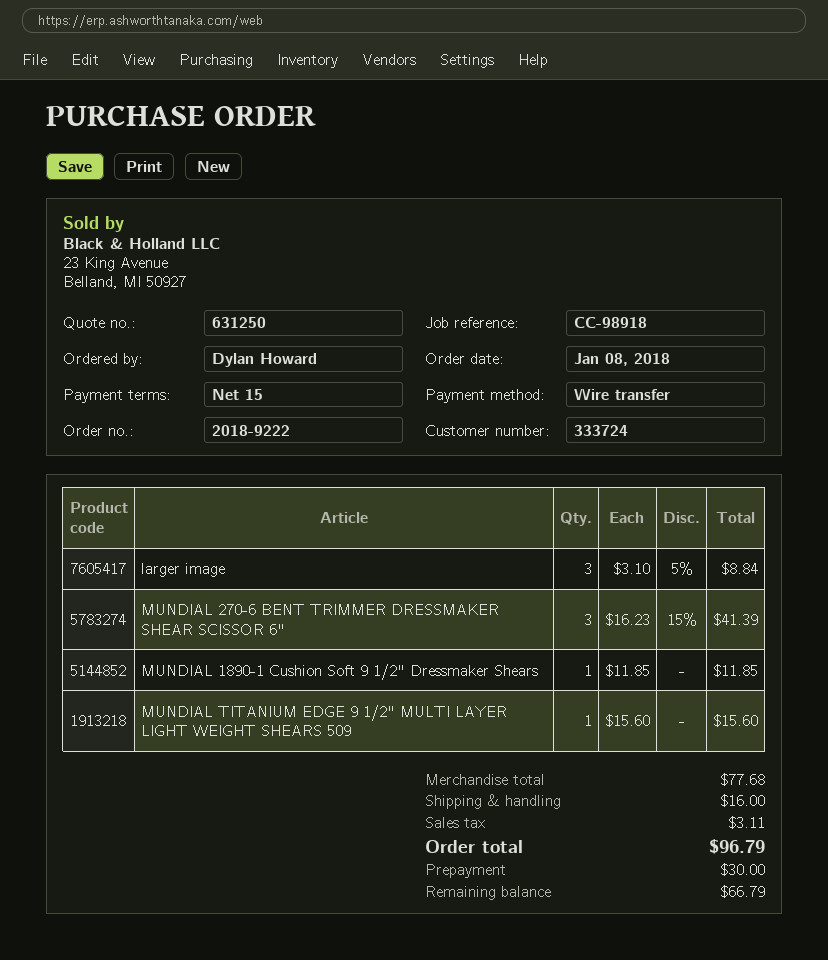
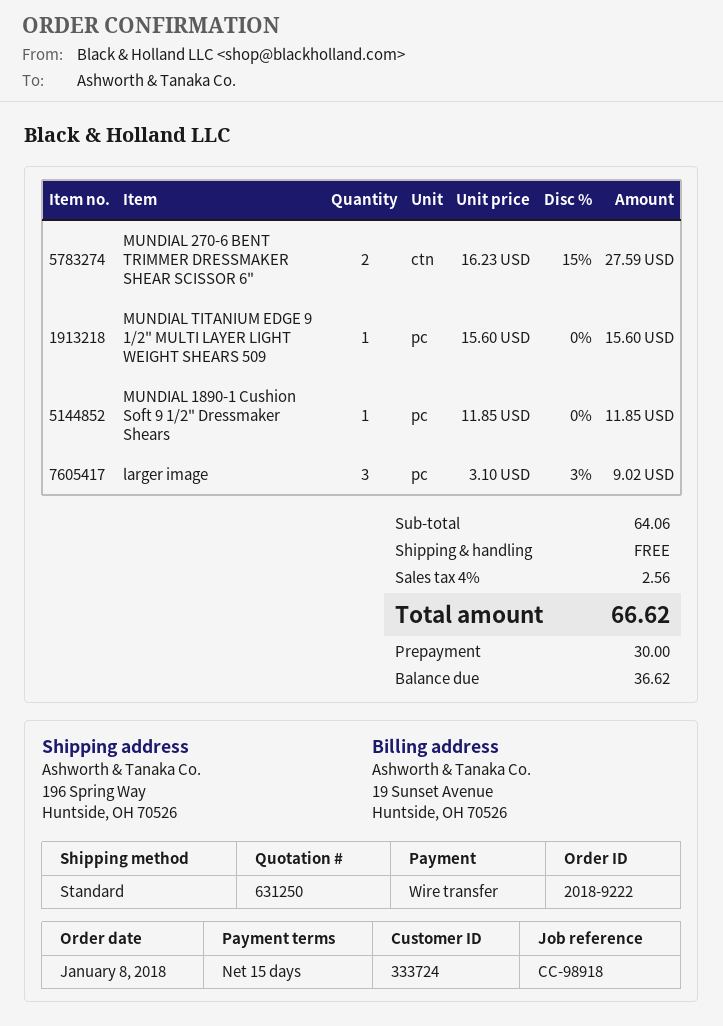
larger image: 3 x 3.10 - 5% = 8.84 -> 3 x 3.10 - 3% = 9.02
MUNDIAL 270-6 BENT TRIMMER DRESSMAKER SHEAR SCISSOR 6": 3 x 16.23 - 15% = 41.39 -> 2 x 16.23 - 15% = 27.59
subtotal: 77.68 -> 64.06
shipping: 16.00 -> 0.00
tax: 3.11 -> 2.56
total: 96.79 -> 66.62
balance: 66.79 -> 36.62

